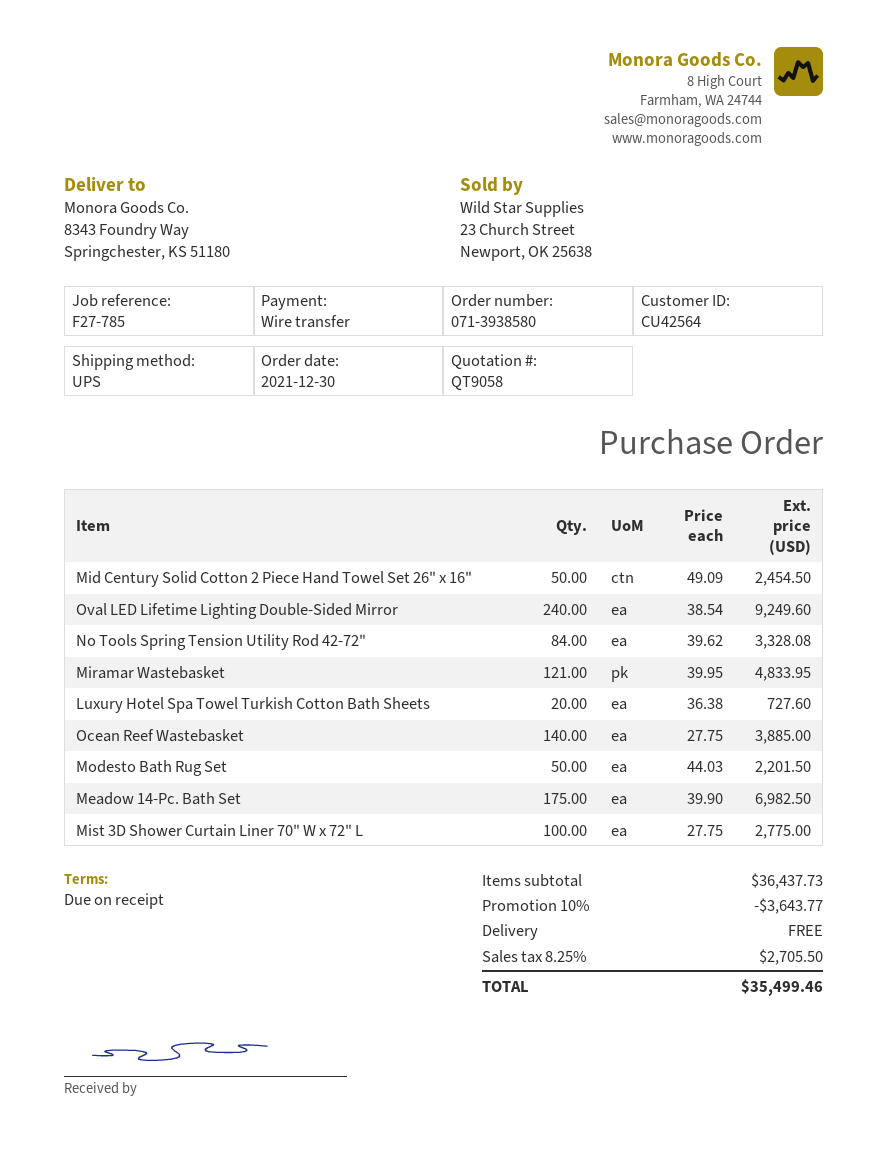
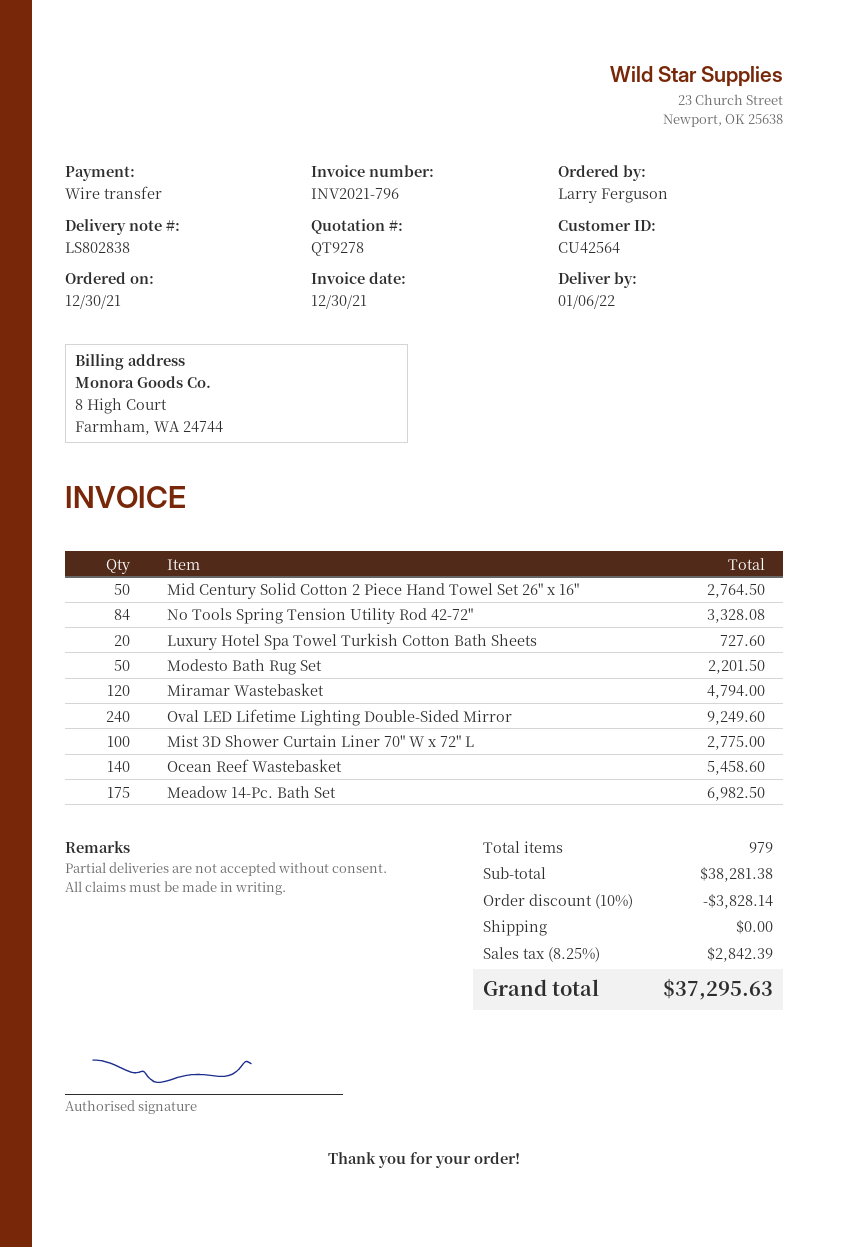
quote number: QT9058 -> QT9278
Mid Century Solid Cotton 2 Piece Hand Towel Set 26" x 16": 50 for 2454.50 -> 50 for 2764.50
Miramar Wastebasket: 121 for 4833.95 -> 120 for 4794.00
Ocean Reef Wastebasket: 140 for 3885.00 -> 140 for 5458.60
subtotal: 36437.73 -> 38281.38
discount: 10% = 3643.77 -> 10% = 3828.14
tax: 8.25% = 2705.50 -> 8.25% = 2842.39
total: 35499.46 -> 37295.63

